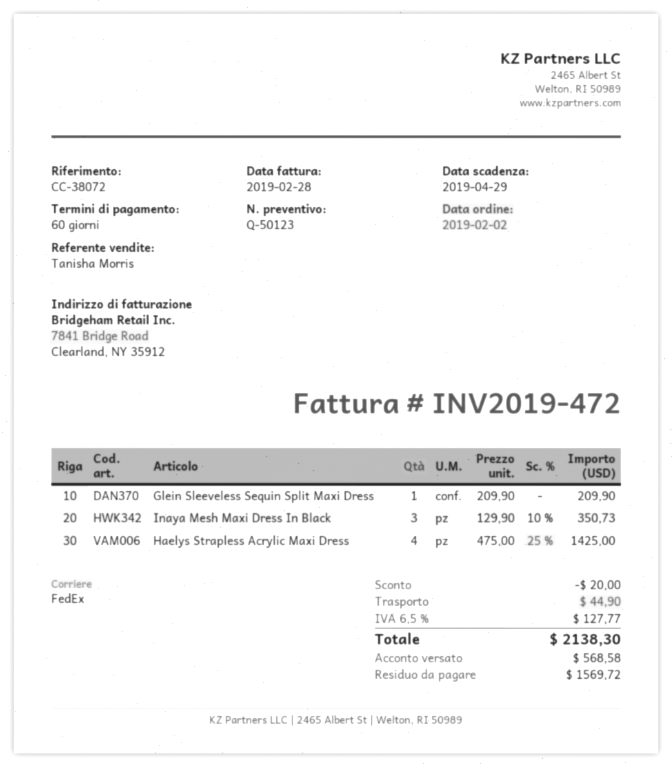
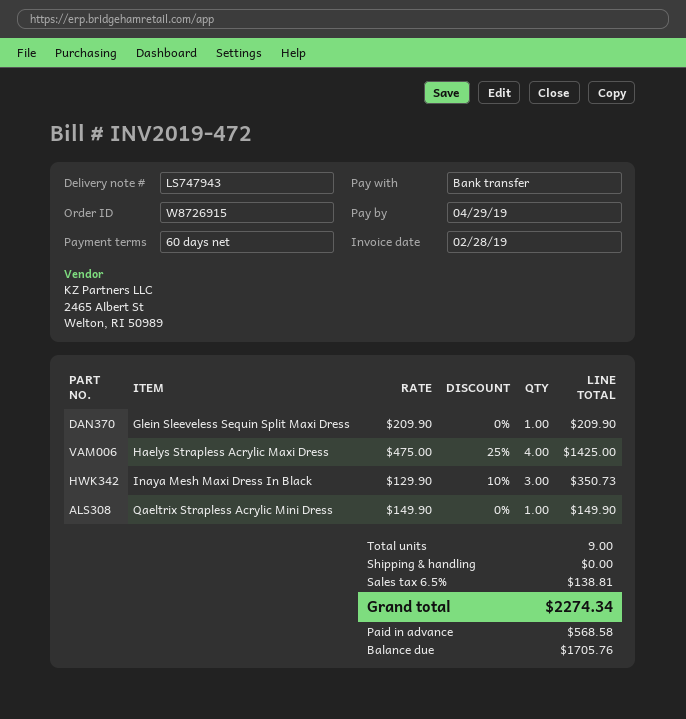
Qaeltrix Strapless Acrylic Mini Dress: none -> 1 x 149.90 = 149.90
discount: 20.00 -> none
shipping: 44.90 -> 0.00
tax: 6.5% = 127.77 -> 6.5% = 138.81
total: 2138.30 -> 2274.34
balance: 1569.72 -> 1705.76

